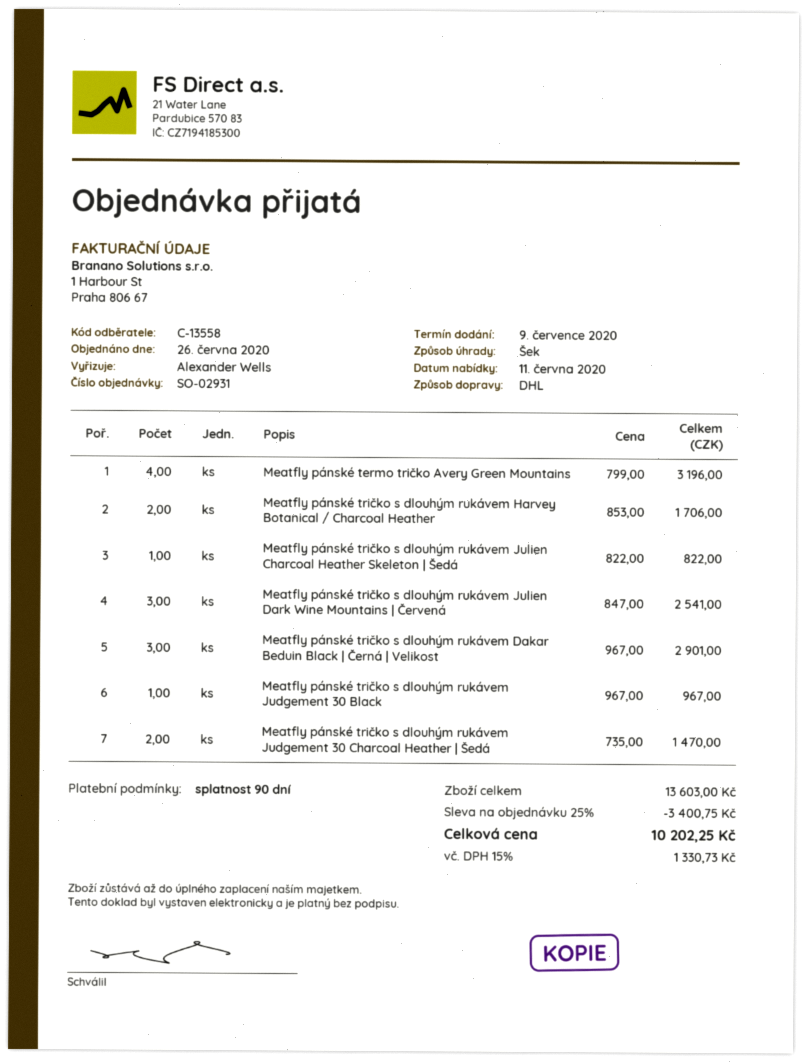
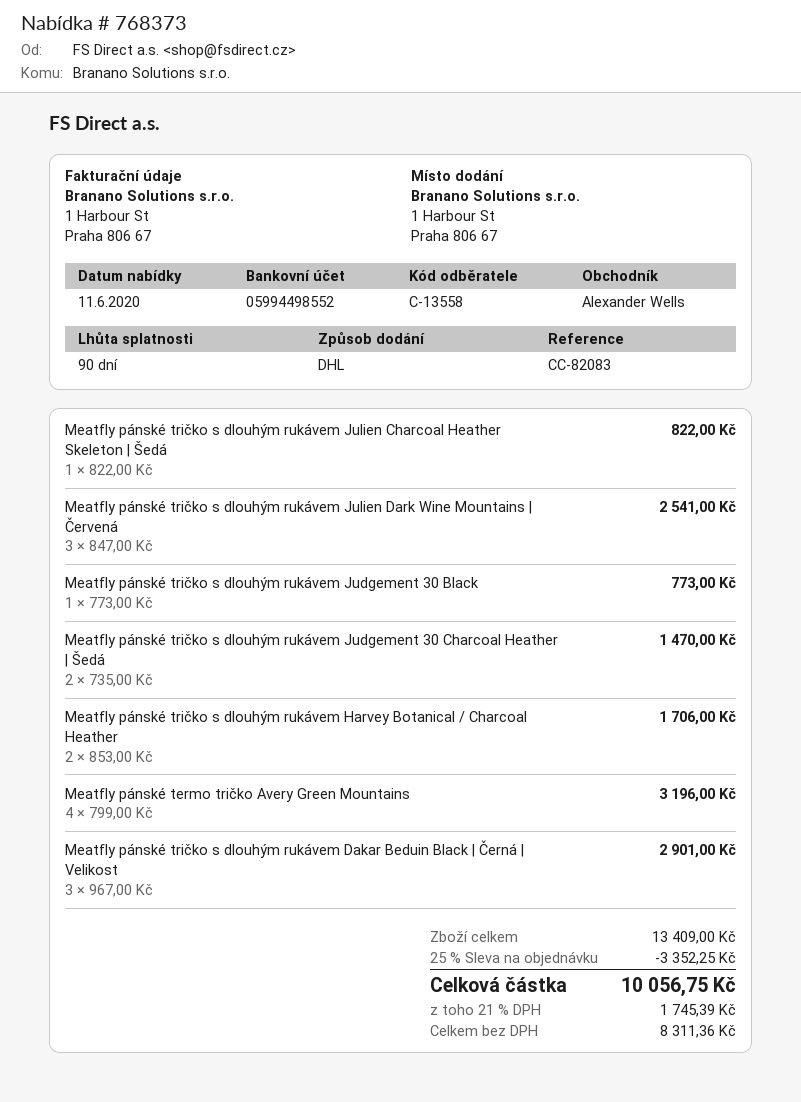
Meatfly pánské tričko s dlouhým rukávem Judgement 30 Black: 1 x 967.00 = 967.00 -> 1 x 773.00 = 773.00
subtotal: 13603.00 -> 13409.00
discount: 25% = 3400.75 -> 25% = 3352.25
tax: 15% = 1330.73 -> 21% = 1745.39
total: 10202.25 -> 10056.75

